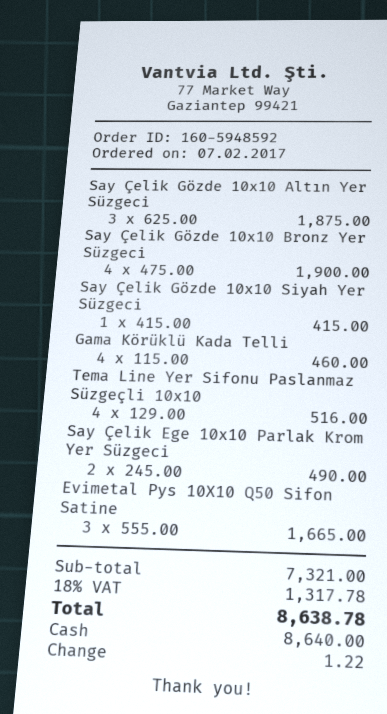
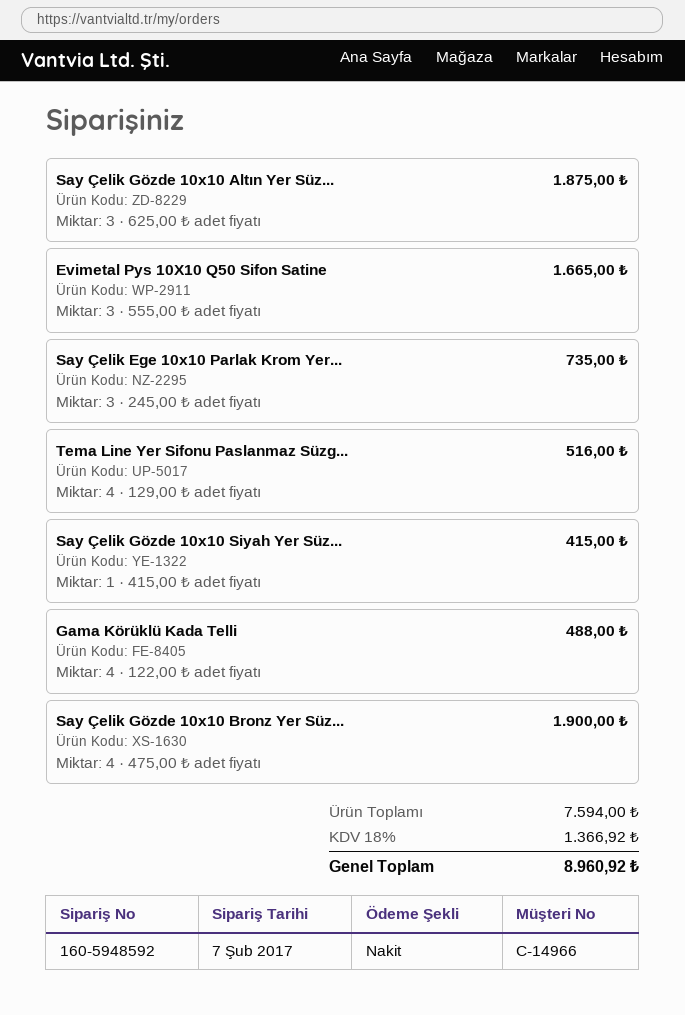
Gama Körüklü Kada Telli: 4 x 115.00 = 460.00 -> 4 x 122.00 = 488.00
Say Çelik Ege 10x10 Parlak Krom Yer Süzgeci: 2 x 245.00 = 490.00 -> 3 x 245.00 = 735.00
subtotal: 7321.00 -> 7594.00
tax: 18% = 1317.78 -> 18% = 1366.92
total: 8638.78 -> 8960.92

